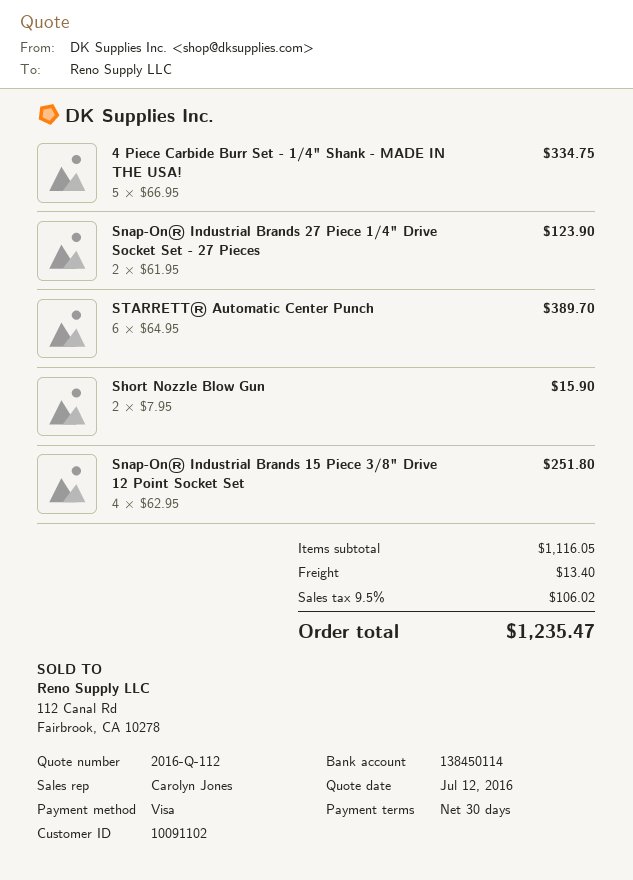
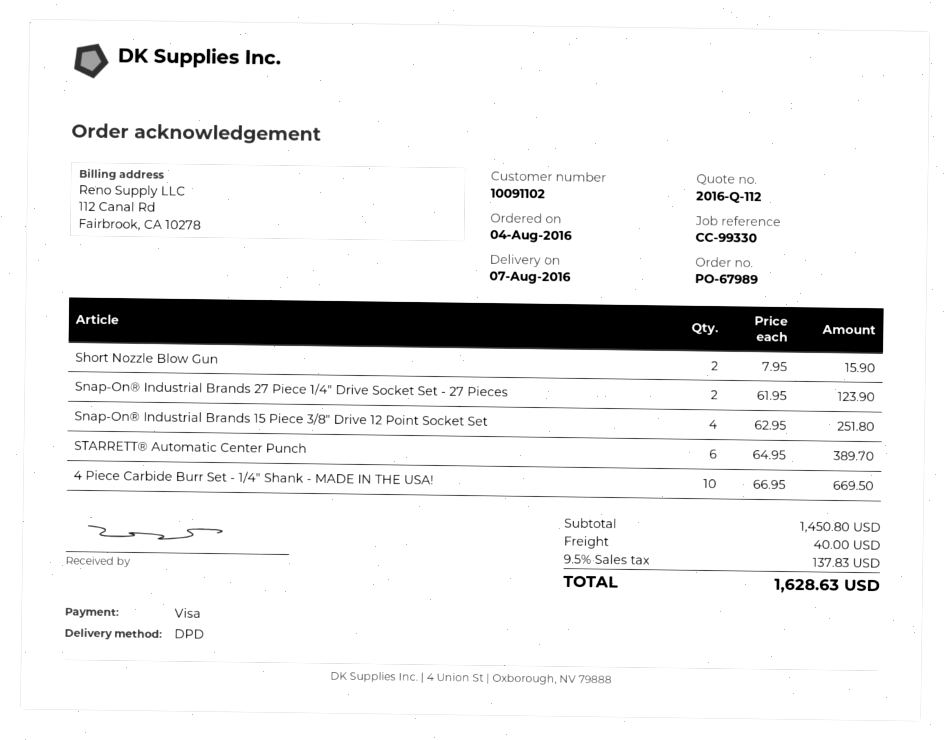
4 Piece Carbide Burr Set - 1/4" Shank - MADE IN THE USA!: 5 x 66.95 = 334.75 -> 10 x 66.95 = 669.50
subtotal: 1116.05 -> 1450.80
shipping: 13.40 -> 40.00
tax: 9.5% = 106.02 -> 9.5% = 137.83
total: 1235.47 -> 1628.63

